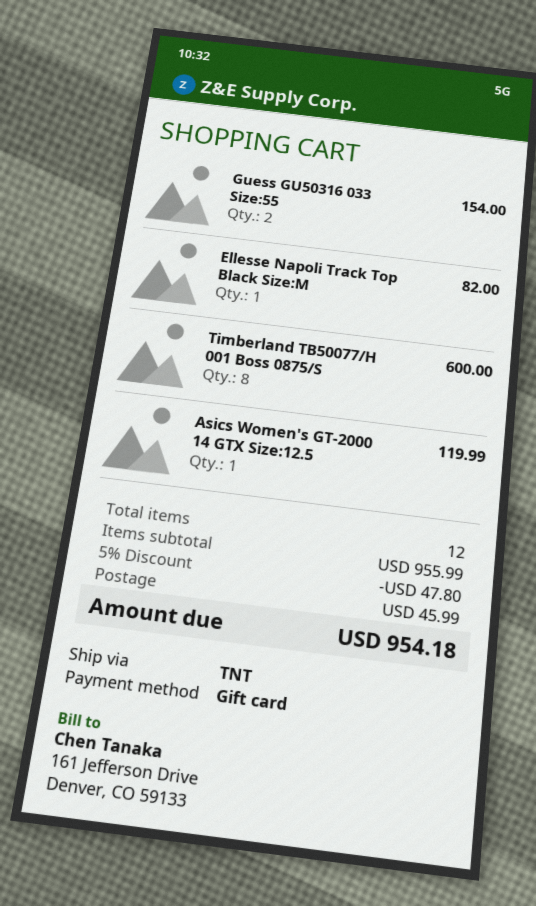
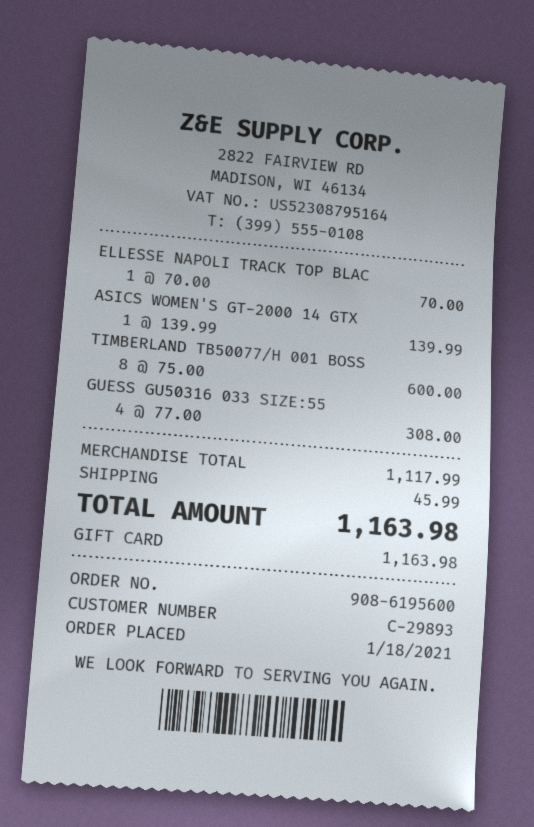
Guess GU50316 033 Size:55: 2 for 154.00 -> 4 for 308.00
Ellesse Napoli Track Top Black Size:M: 1 for 82.00 -> 1 for 70.00
Asics Women's GT-2000 14 GTX Size:12.5: 1 for 119.99 -> 1 for 139.99
subtotal: 955.99 -> 1117.99
discount: 5% = 47.80 -> none
total: 954.18 -> 1163.98

